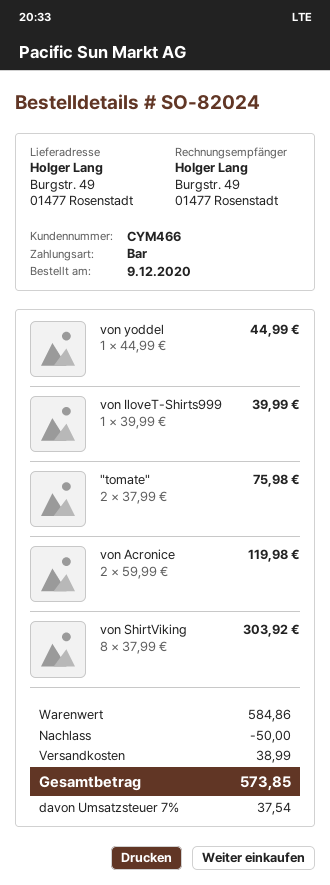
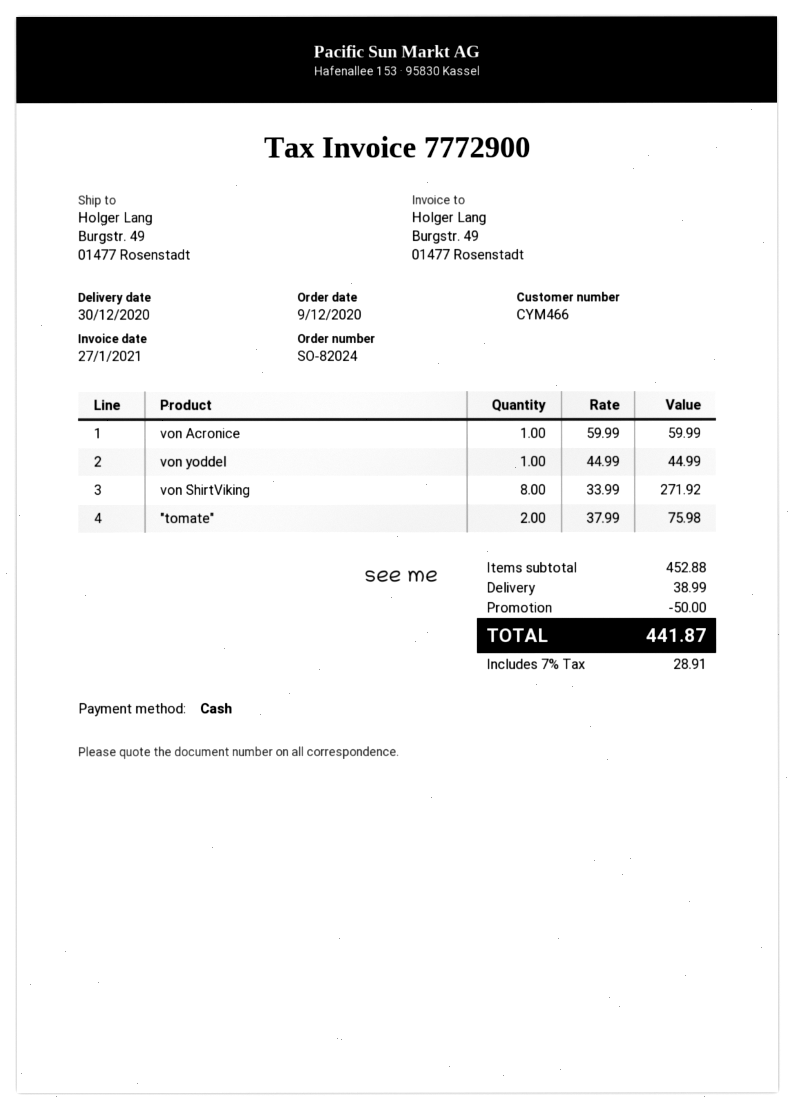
von IloveT-Shirts999: 1 x 39.99 = 39.99 -> none
von Acronice: 2 x 59.99 = 119.98 -> 1 x 59.99 = 59.99
von ShirtViking: 8 x 37.99 = 303.92 -> 8 x 33.99 = 271.92
subtotal: 584.86 -> 452.88
tax: 7% = 37.54 -> 7% = 28.91
total: 573.85 -> 441.87

